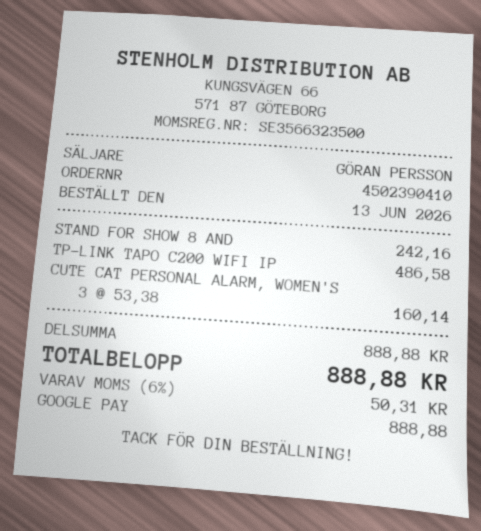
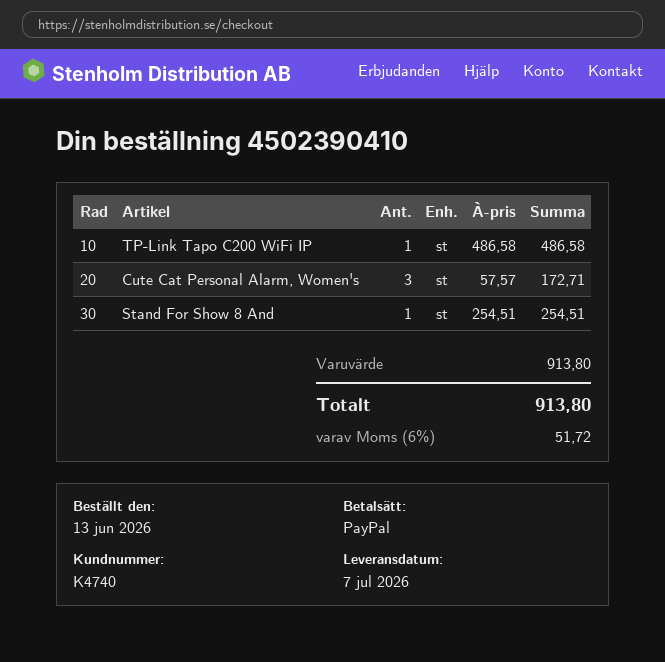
payment method: Google Pay -> PayPal
STAND FOR SHOW 8 AND: 1 x 242.16 = 242.16 -> 1 x 254.51 = 254.51
CUTE CAT PERSONAL ALARM, WOMEN'S: 3 x 53.38 = 160.14 -> 3 x 57.57 = 172.71
subtotal: 888.88 -> 913.80
tax: 6% = 50.31 -> 6% = 51.72
total: 888.88 -> 913.80

